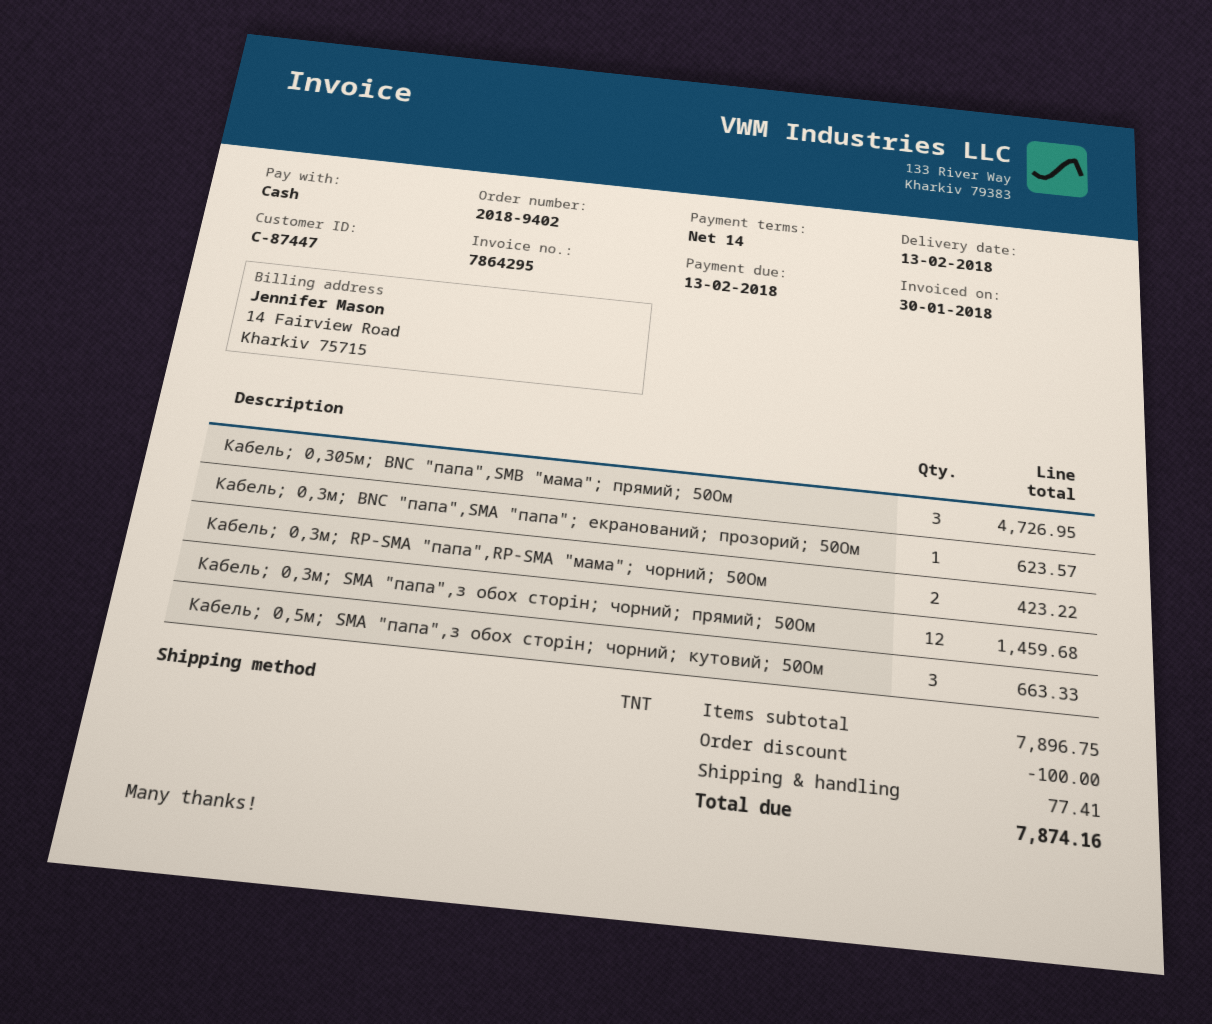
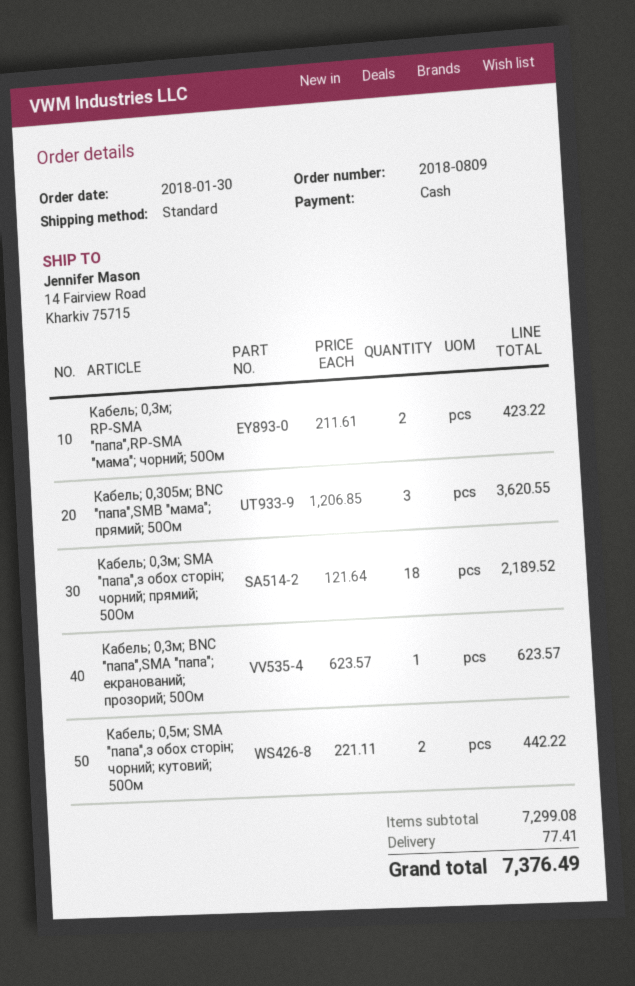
order number: 2018-9402 -> 2018-0809
shipping method: TNT -> standard
Кабель; 0,305м; BNC "папа",SMB "мама"; прямий; 50Ом: 3 for 4726.95 -> 3 for 3620.55
Кабель; 0,3м; SMA "папа",з обох сторін; чорний; прямий; 50Ом: 12 for 1459.68 -> 18 for 2189.52
Кабель; 0,5м; SMA "папа",з обох сторін; чорний; кутовий; 50Ом: 3 for 663.33 -> 2 for 442.22
subtotal: 7896.75 -> 7299.08
discount: 100.00 -> none
total: 7874.16 -> 7376.49

